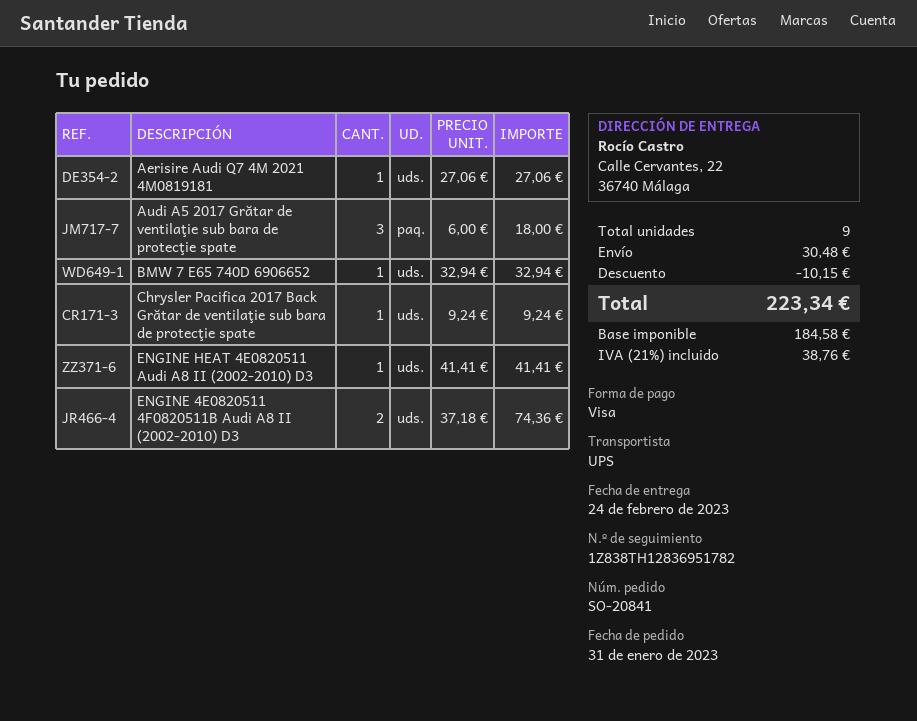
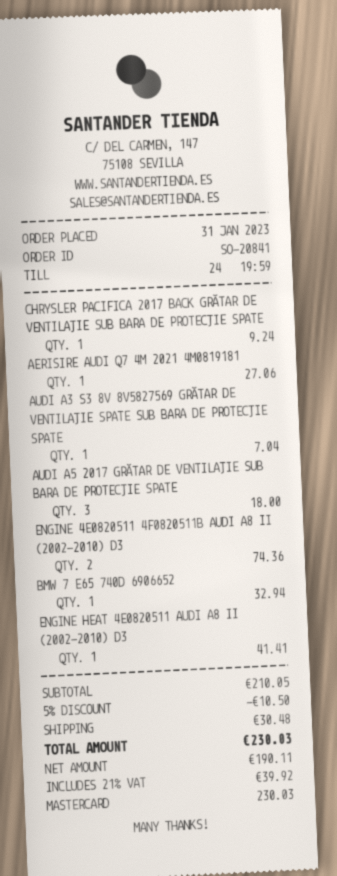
payment method: Visa -> Mastercard
AUDI A3 S3 8V 8V5827569 GRĂTAR DE VENTILAŢIE SPATE SUB BARA DE PROTECŢIE SPATE: none -> 1 for 7.04
discount: 10.15 -> 10.50
net: 184.58 -> 190.11
tax: 21% = 38.76 -> 21% = 39.92
total: 223.34 -> 230.03

